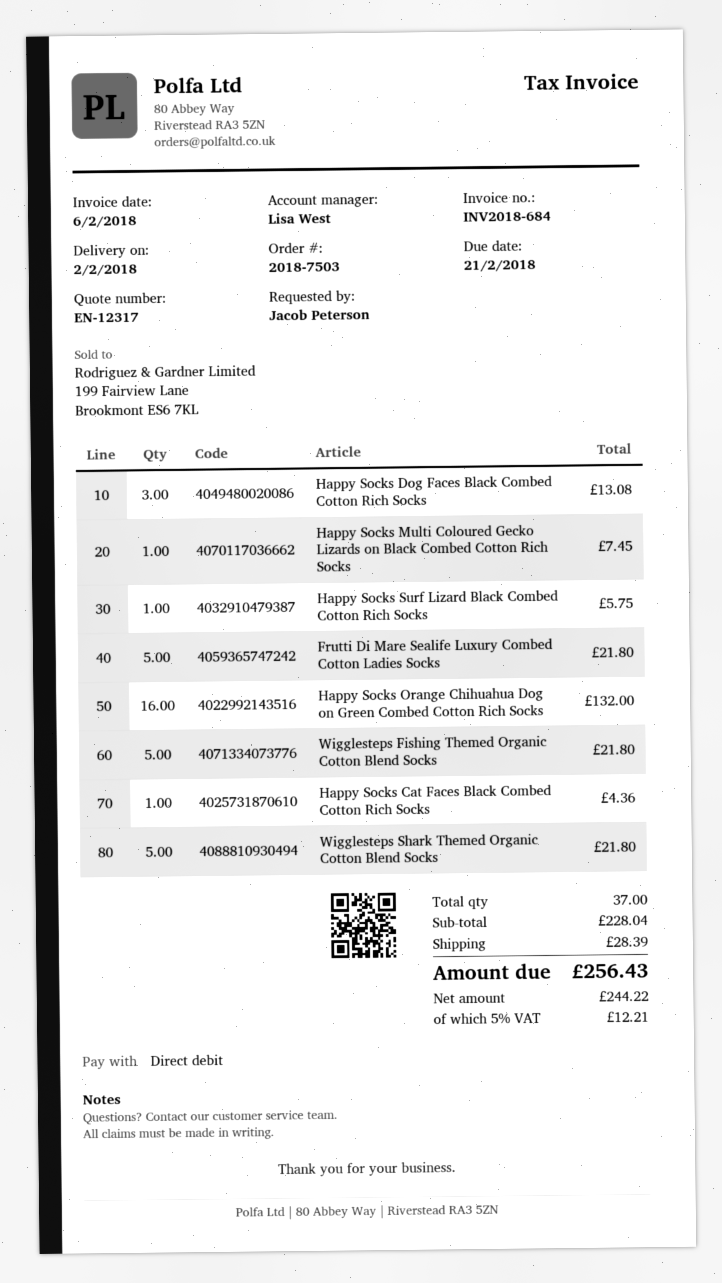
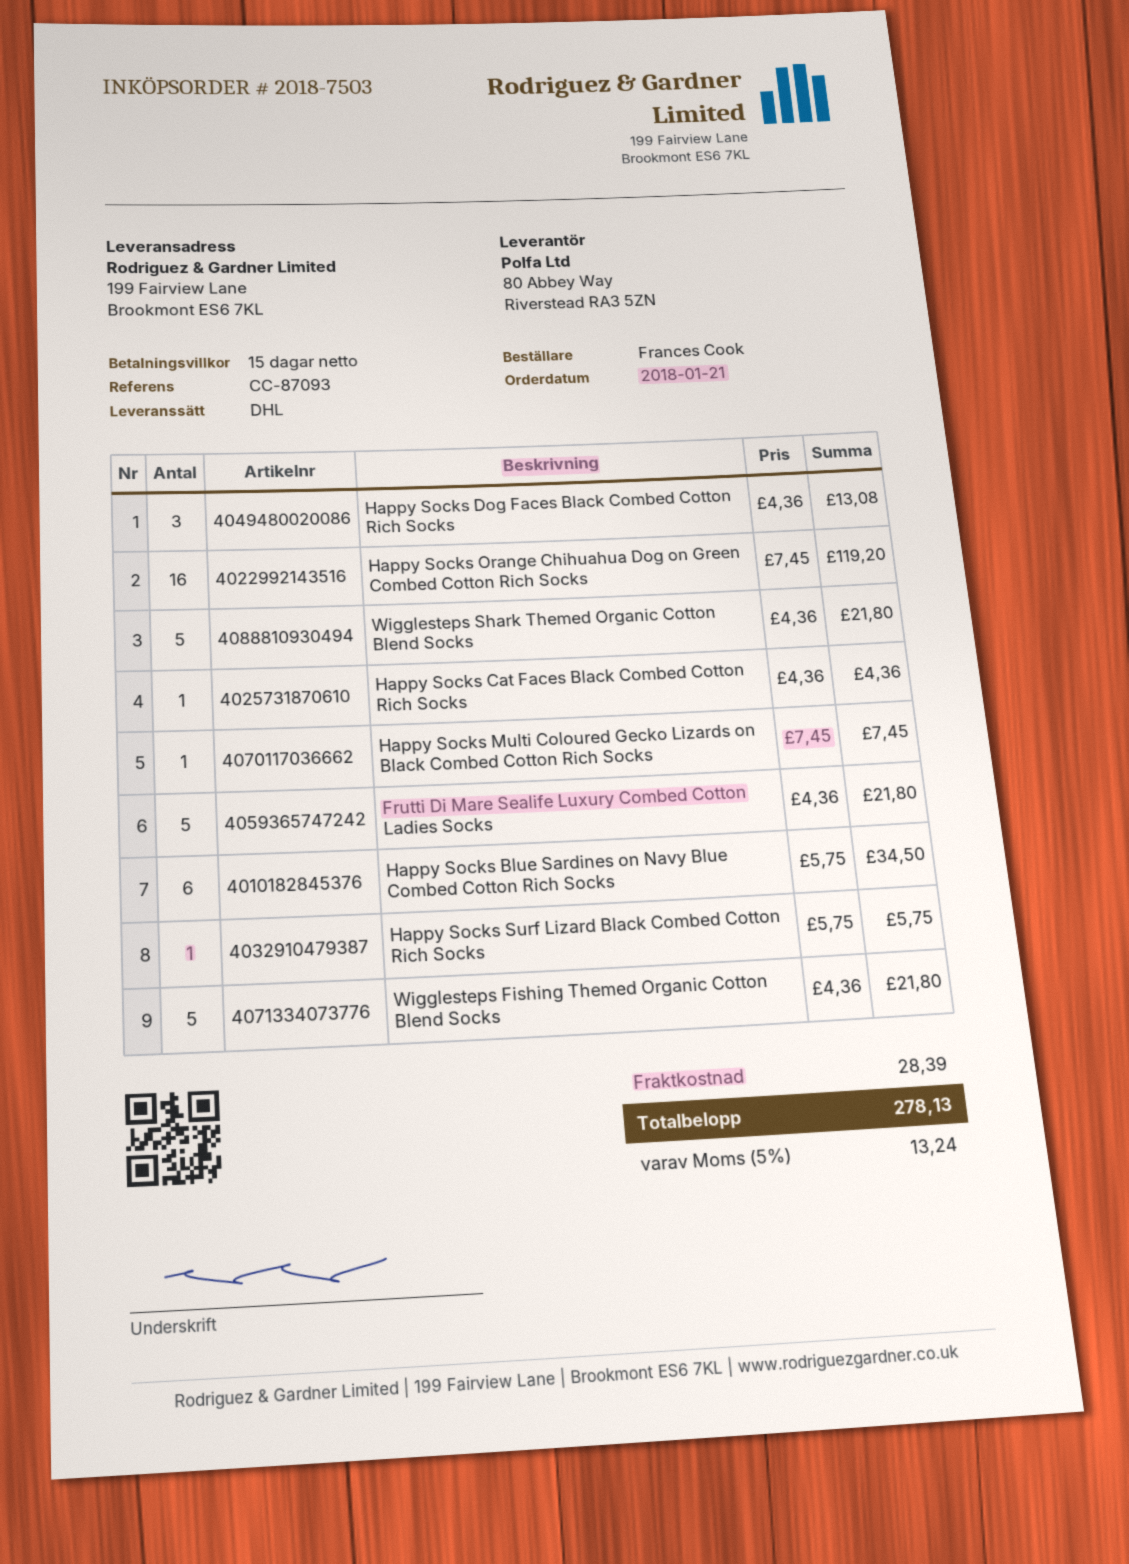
ordered by: Jacob Peterson -> Frances Cook
Happy Socks Orange Chihuahua Dog on Green Combed Cotton Rich Socks: 16 for 132.00 -> 16 for 119.20
Happy Socks Blue Sardines on Navy Blue Combed Cotton Rich Socks: none -> 6 for 34.50
tax: 5% = 12.21 -> 5% = 13.24
total: 256.43 -> 278.13

